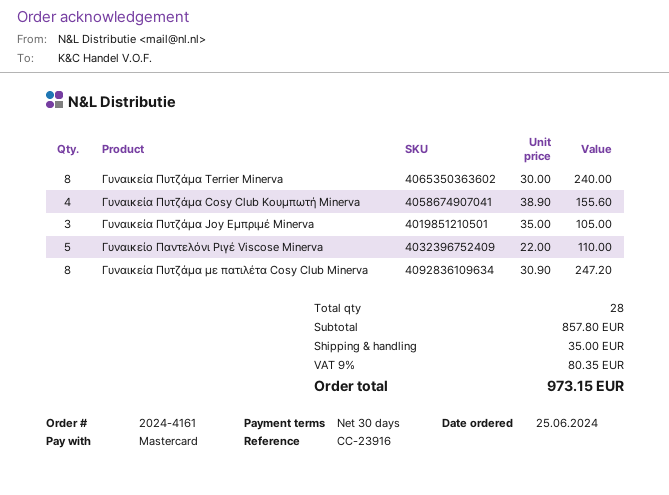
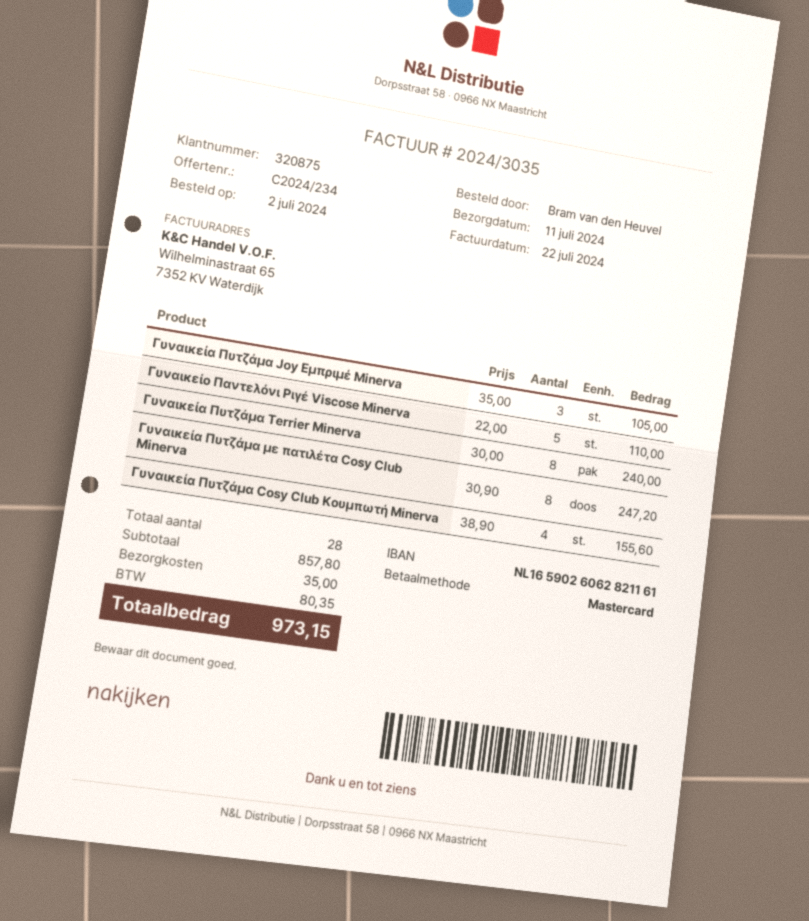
order date: 2024-06-25 -> 2024-07-02

